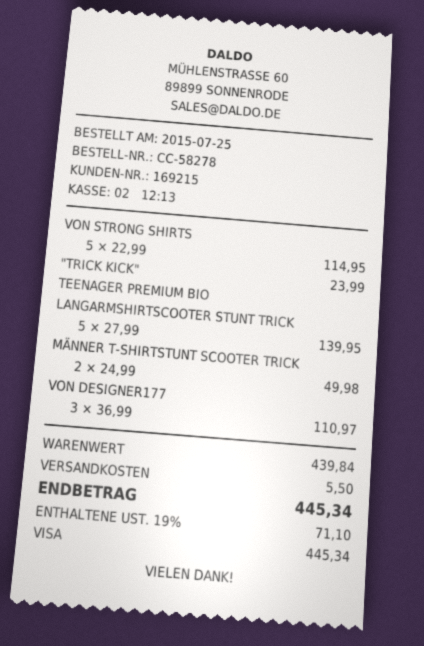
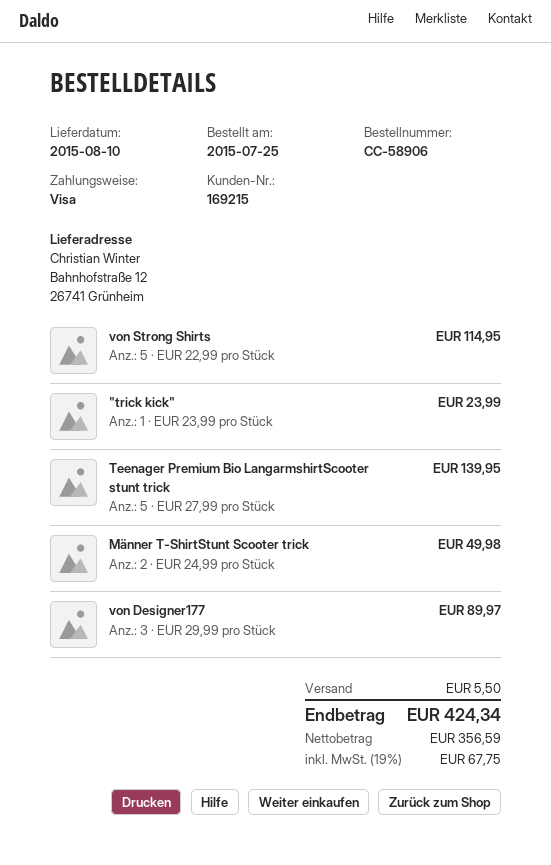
order number: CC-58278 -> CC-58906
VON DESIGNER177: 3 x 36.99 = 110.97 -> 3 x 29.99 = 89.97
tax: 19% = 71.10 -> 19% = 67.75
total: 445.34 -> 424.34

